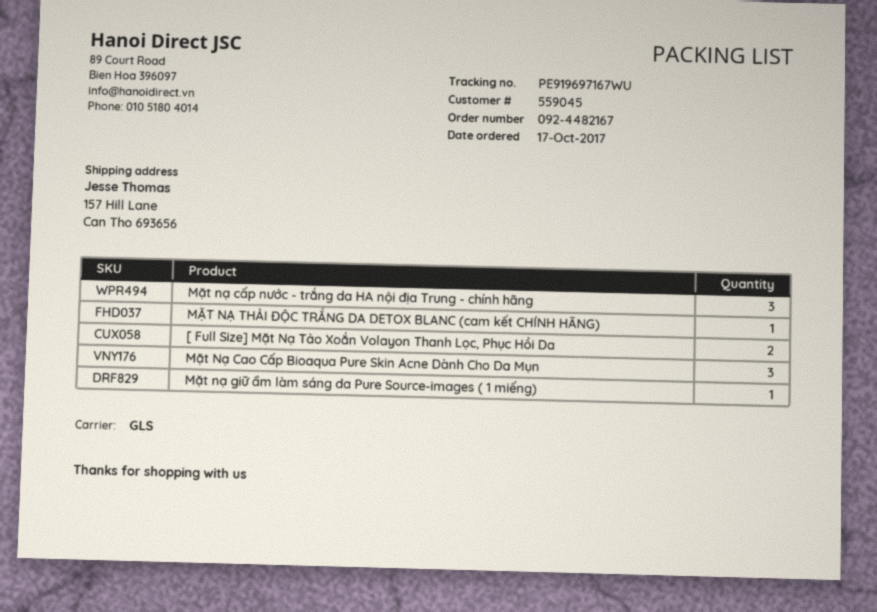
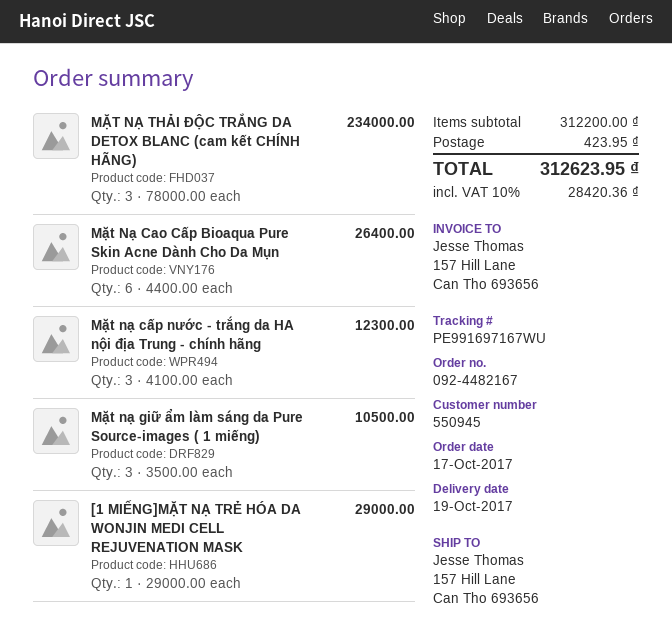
customer number: 559045 -> 550945
tracking number: PE919697167WU -> PE991697167WU
MẶT NẠ THẢI ĐỘC TRẮNG DA DETOX BLANC (cam kết CHÍNH HÃNG): 1 -> 3
[ Full Size] Mặt Nạ Tảo Xoắn Volayon Thanh Lọc, Phục Hồi Da: 2 -> none
Mặt Nạ Cao Cấp Bioaqua Pure Skin Acne Dành Cho Da Mụn: 3 -> 6
Mặt nạ giữ ẩm làm sáng da Pure Source-images ( 1 miếng): 1 -> 3
[1 MIẾNG]MẶT NẠ TRẺ HÓA DA WONJIN MEDI CELL REJUVENATION MASK: none -> 1

